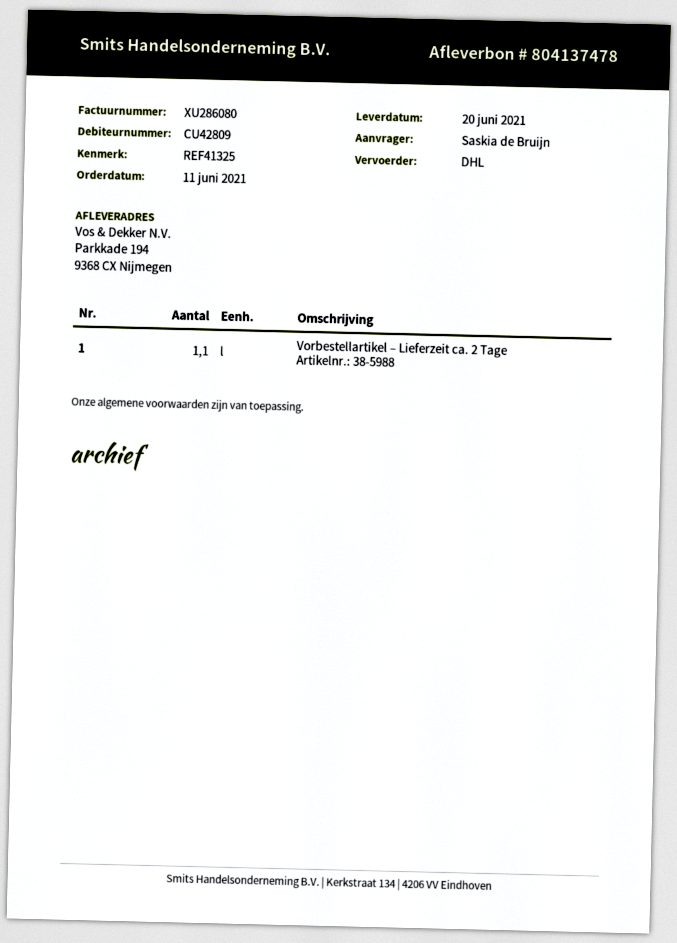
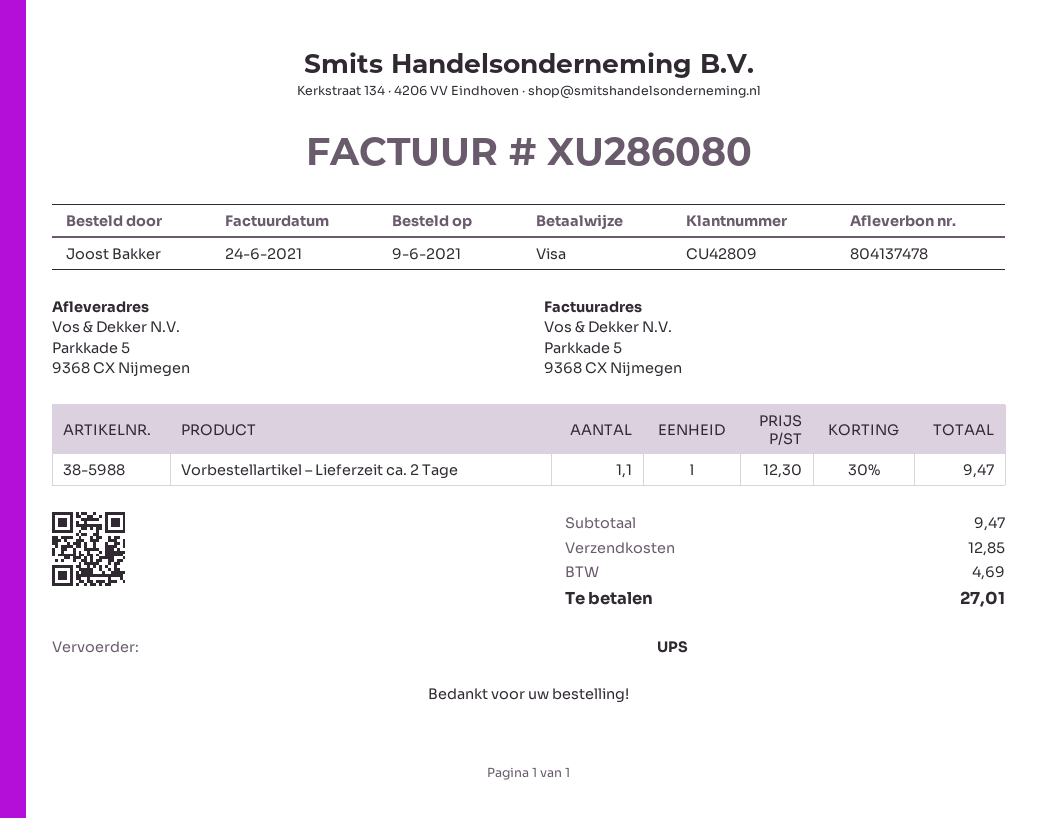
order date: 2021-06-11 -> 2021-06-09
ordered by: Saskia de Bruijn -> Joost Bakker
shipping method: DHL -> UPS
ship to: Parkkade 194, 9368 CX Nijmegen -> Parkkade 5, 9368 CX Nijmegen

